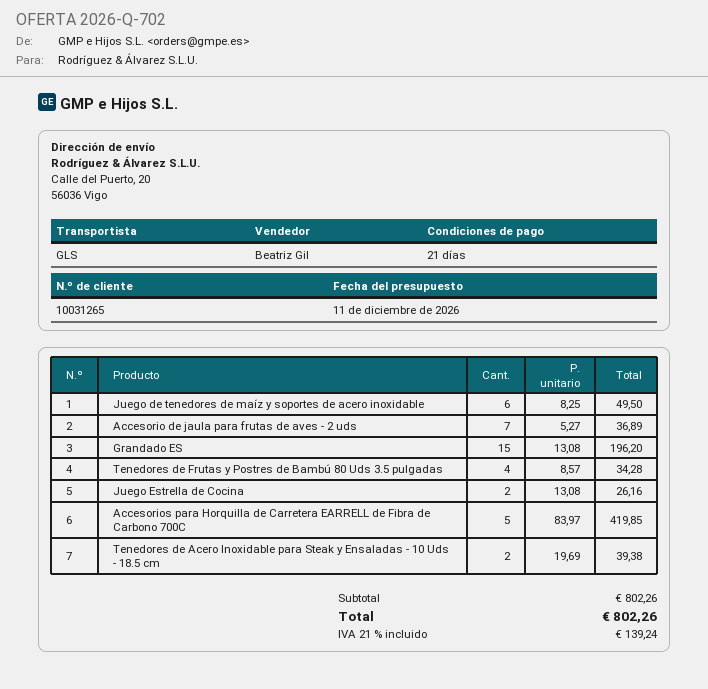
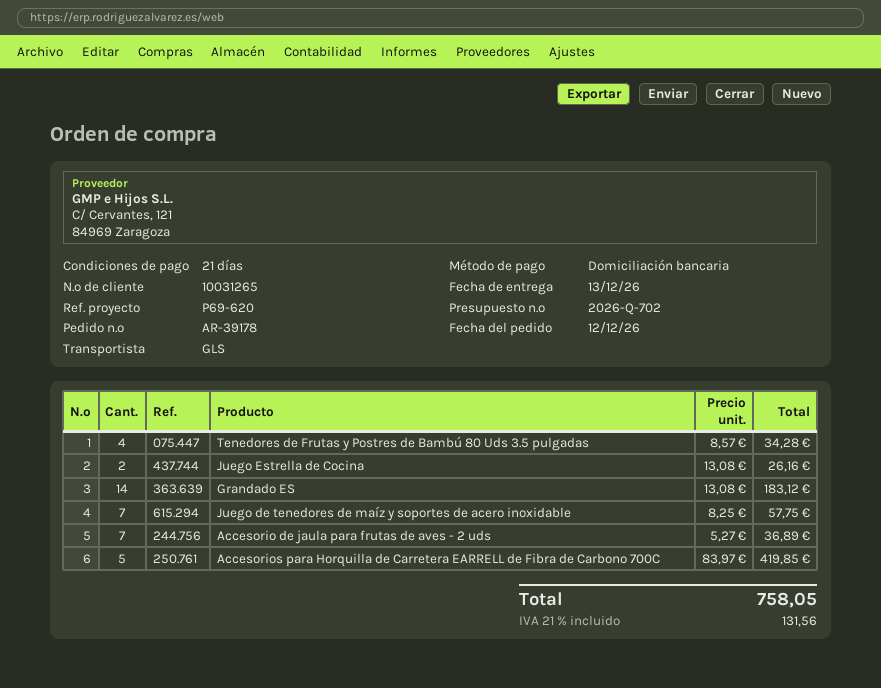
Juego de tenedores de maíz y soportes de acero inoxidable: 6 x 8.25 = 49.50 -> 7 x 8.25 = 57.75
Grandado ES: 15 x 13.08 = 196.20 -> 14 x 13.08 = 183.12
Tenedores de Acero Inoxidable para Steak y Ensaladas - 10 Uds - 18.5 cm: 2 x 19.69 = 39.38 -> none
tax: 21% = 139.24 -> 21% = 131.56
total: 802.26 -> 758.05

